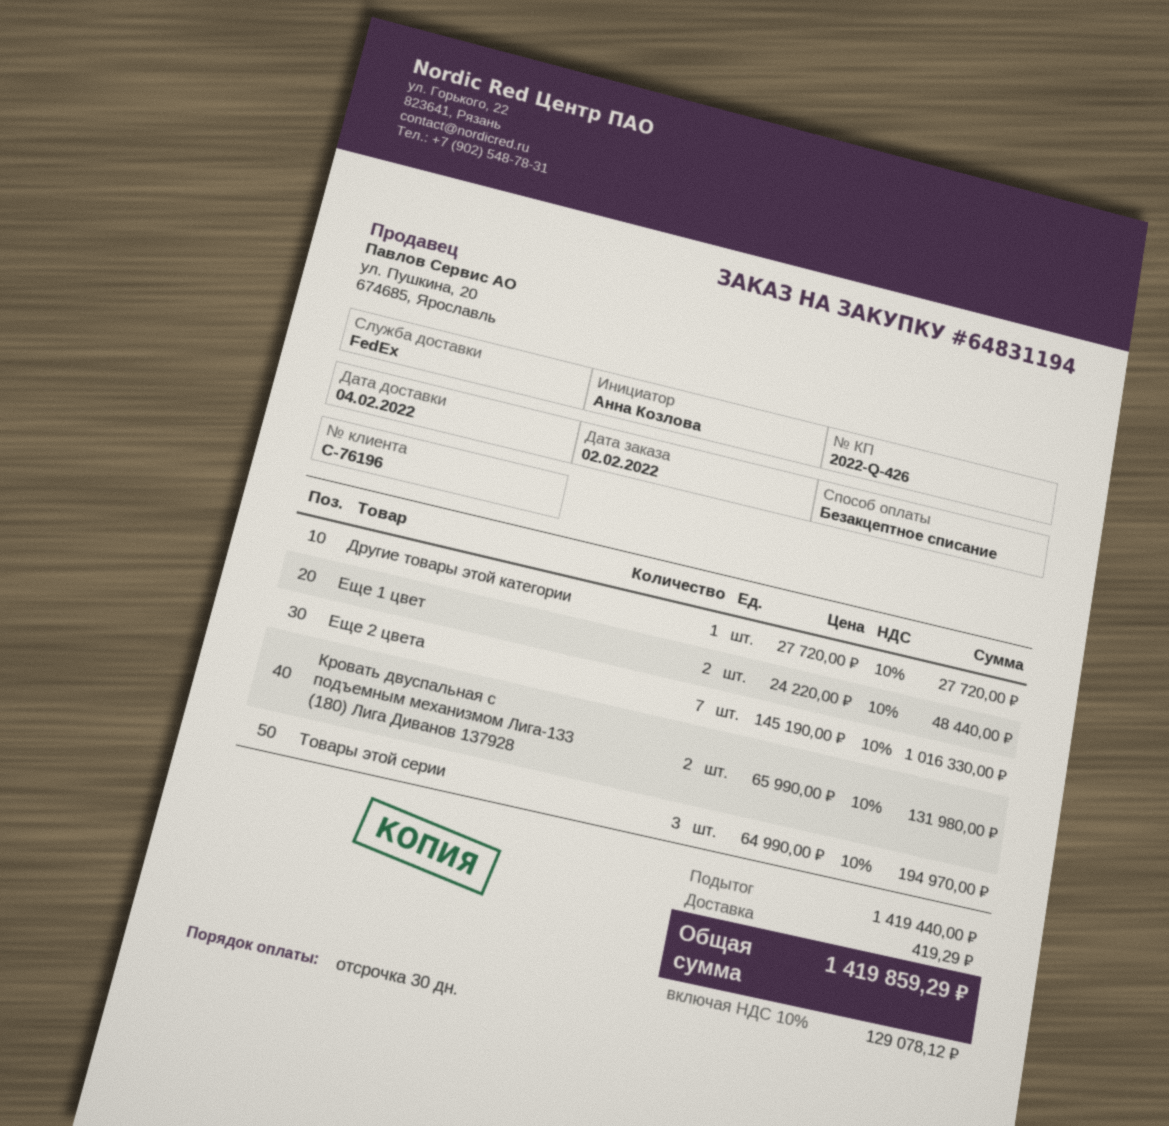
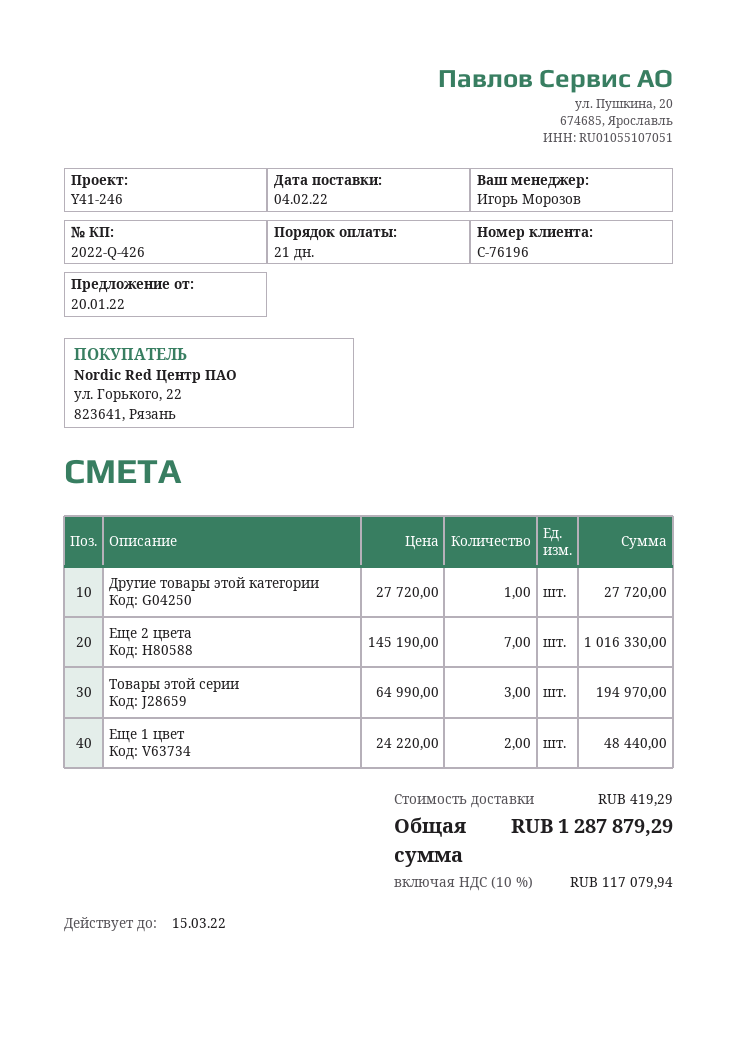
payment terms: 30 days -> 21 days
Кровать двуспальная с подъемным механизмом Лига-133 (180) Лига Диванов 137928: 2 x 65990.00 = 131980.00 -> none
tax: 10% = 129078.12 -> 10% = 117079.94
total: 1419859.29 -> 1287879.29

